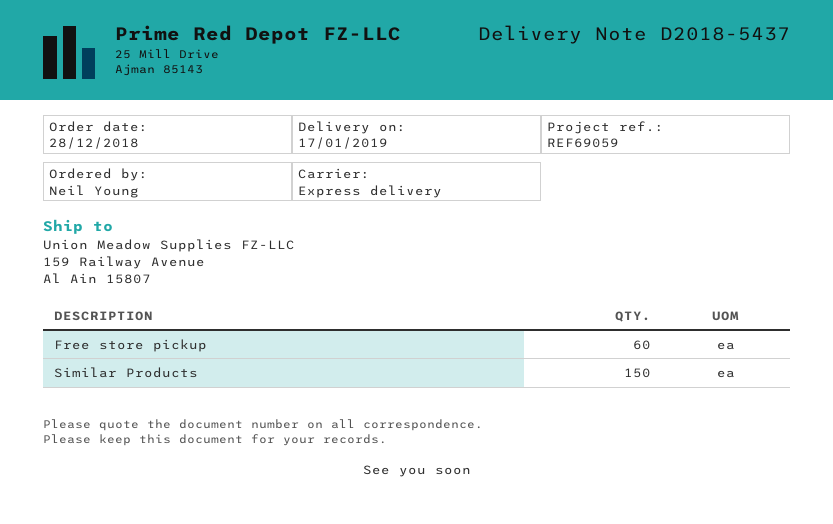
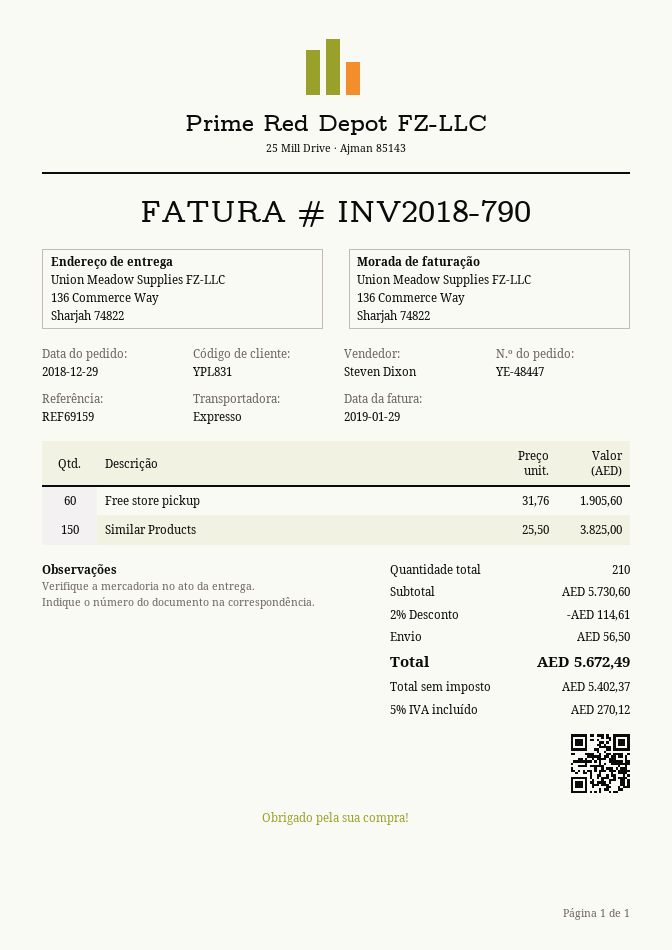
order date: 2018-12-28 -> 2018-12-29
reference: REF69059 -> REF69159
ship to: 159 Railway Avenue, Al Ain 15807 -> 136 Commerce Way, Sharjah 74822

